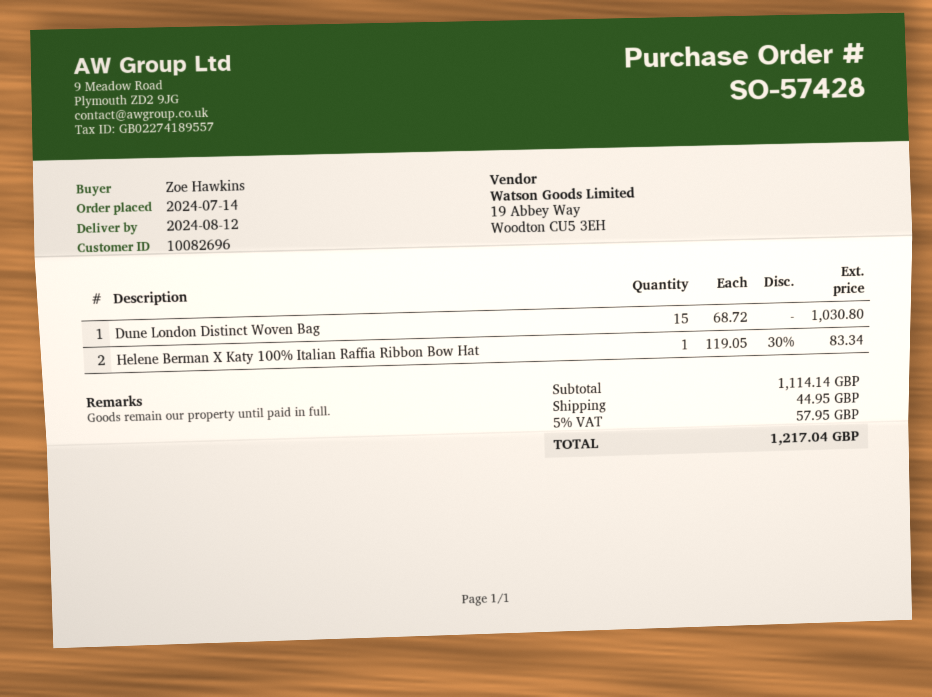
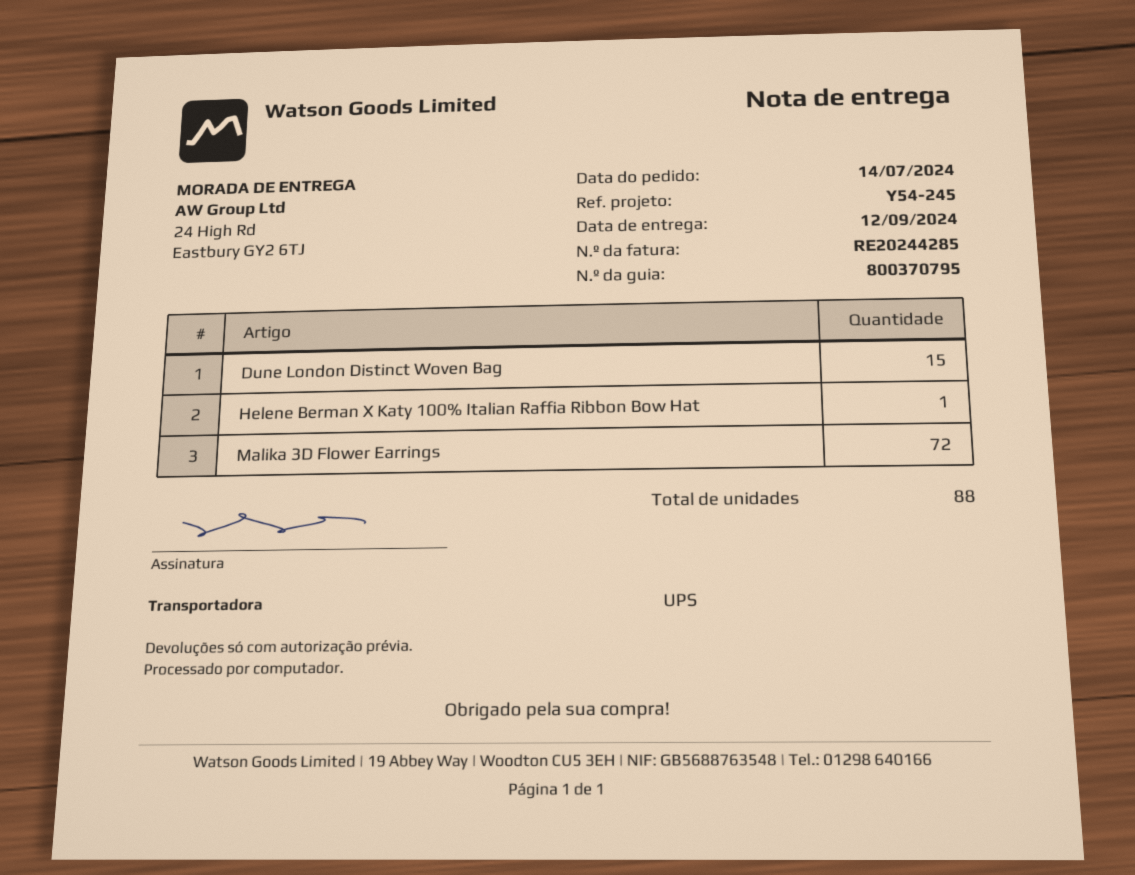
delivery date: 2024-08-12 -> 2024-09-12
Malika 3D Flower Earrings: none -> 72

